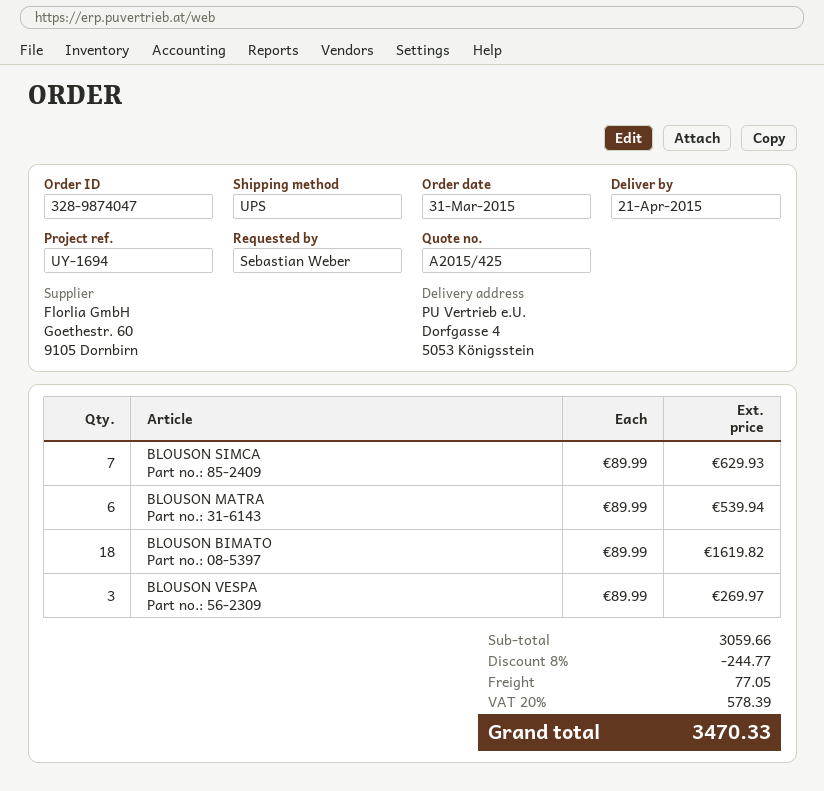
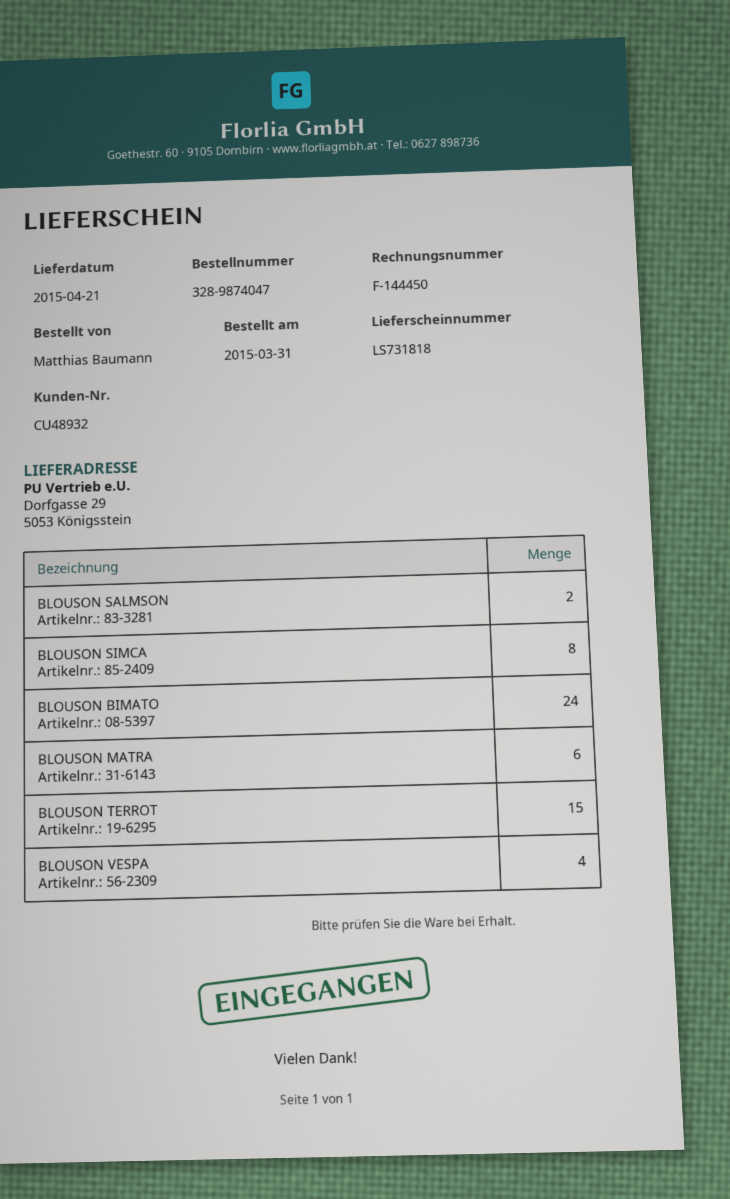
ordered by: Sebastian Weber -> Matthias Baumann
ship to: Dorfgasse 4, 5053 Königsstein -> Dorfgasse 29, 5053 Königsstein
BLOUSON SIMCA: 7 -> 8
BLOUSON BIMATO: 18 -> 24
BLOUSON VESPA: 3 -> 4
BLOUSON SALMSON: none -> 2
BLOUSON TERROT: none -> 15

